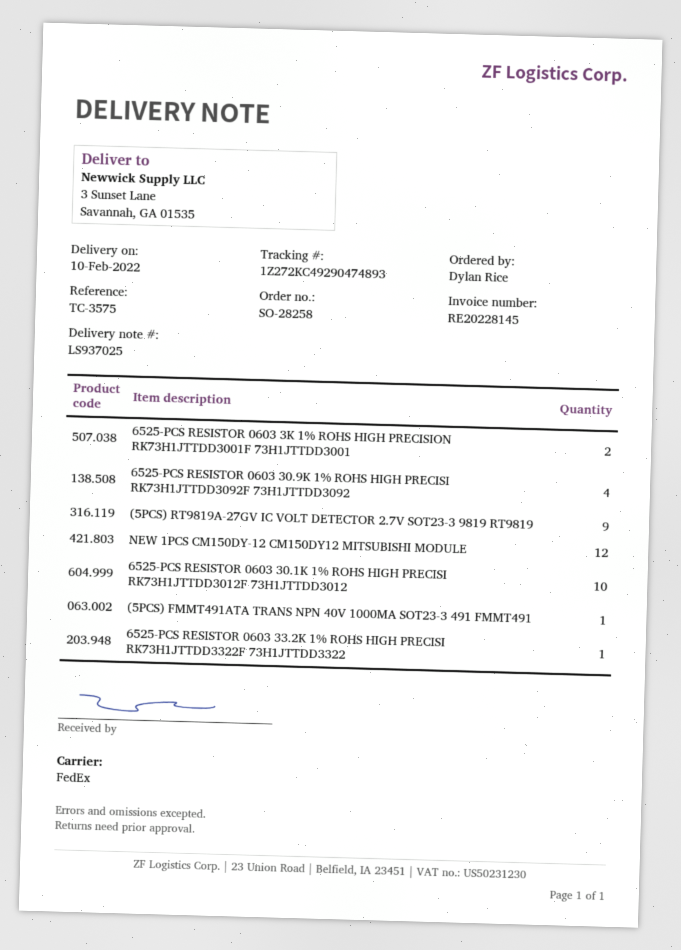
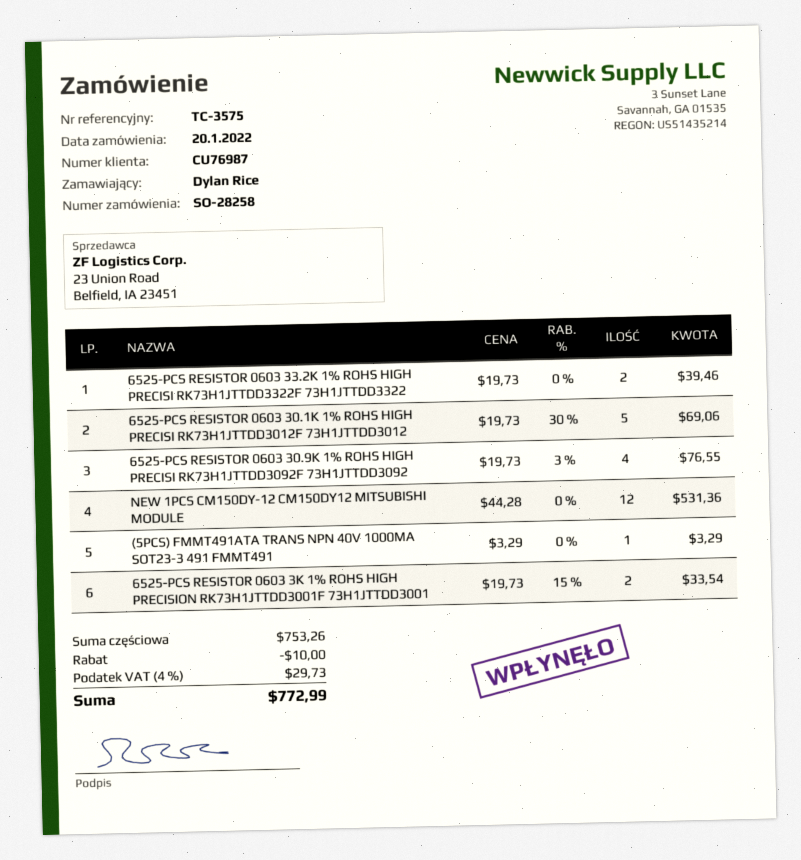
(5PCS) RT9819A-27GV IC VOLT DETECTOR 2.7V SOT23-3 9819 RT9819: 9 -> none
6525-PCS RESISTOR 0603 30.1K 1% ROHS HIGH PRECISI RK73H1JTTDD3012F 73H1JTTDD3012: 10 -> 5
6525-PCS RESISTOR 0603 33.2K 1% ROHS HIGH PRECISI RK73H1JTTDD3322F 73H1JTTDD3322: 1 -> 2

